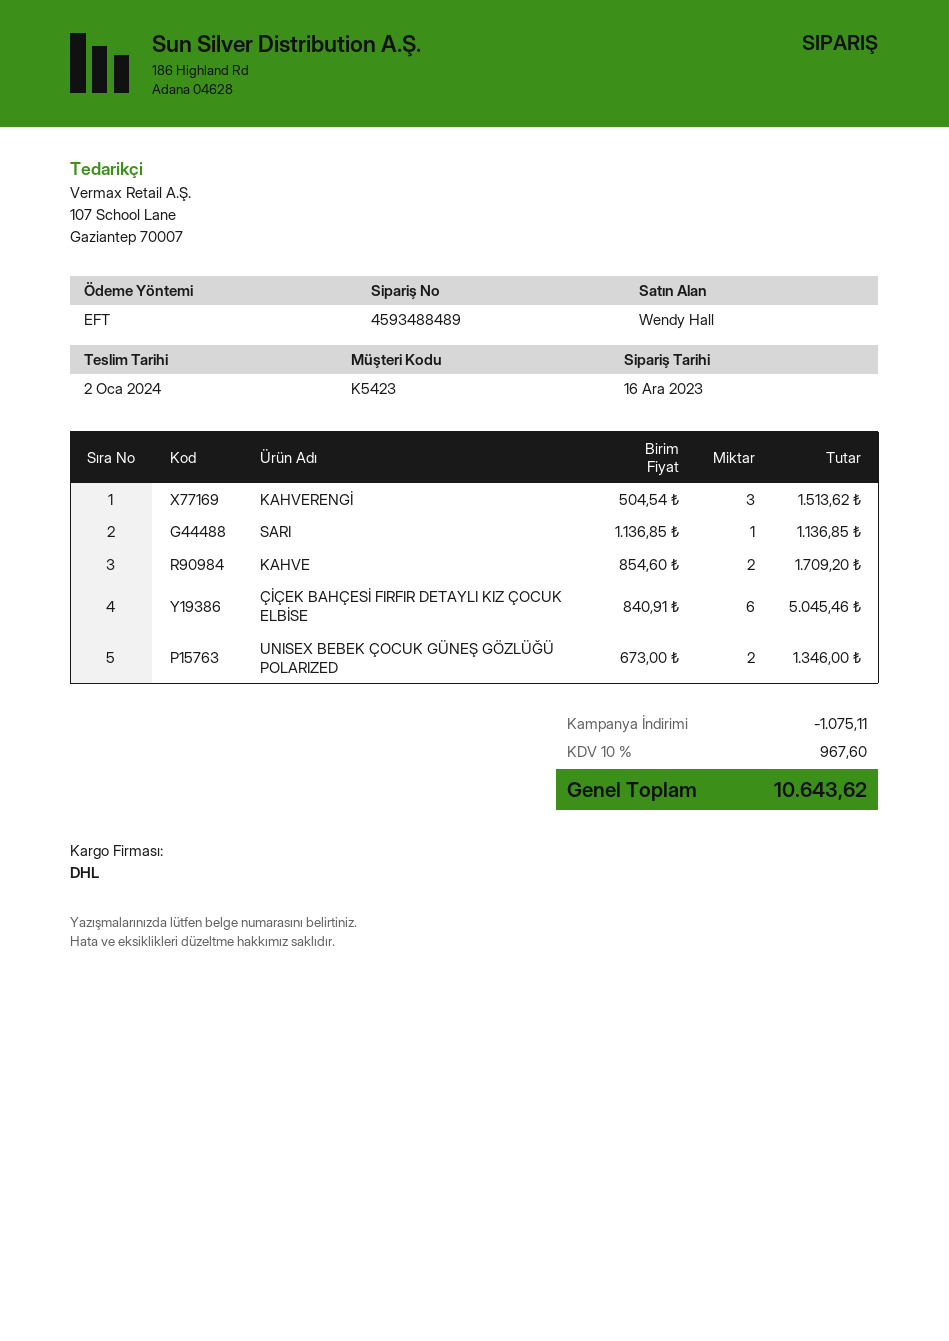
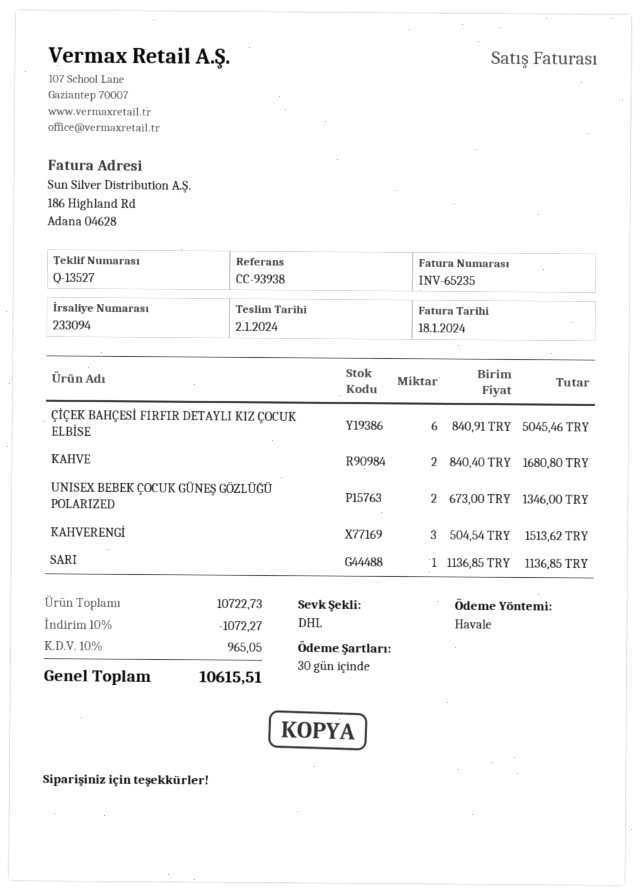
KAHVE: 2 x 854.60 = 1709.20 -> 2 x 840.40 = 1680.80
discount: 1075.11 -> 1072.27
tax: 10% = 967.60 -> 10% = 965.05
total: 10643.62 -> 10615.51

